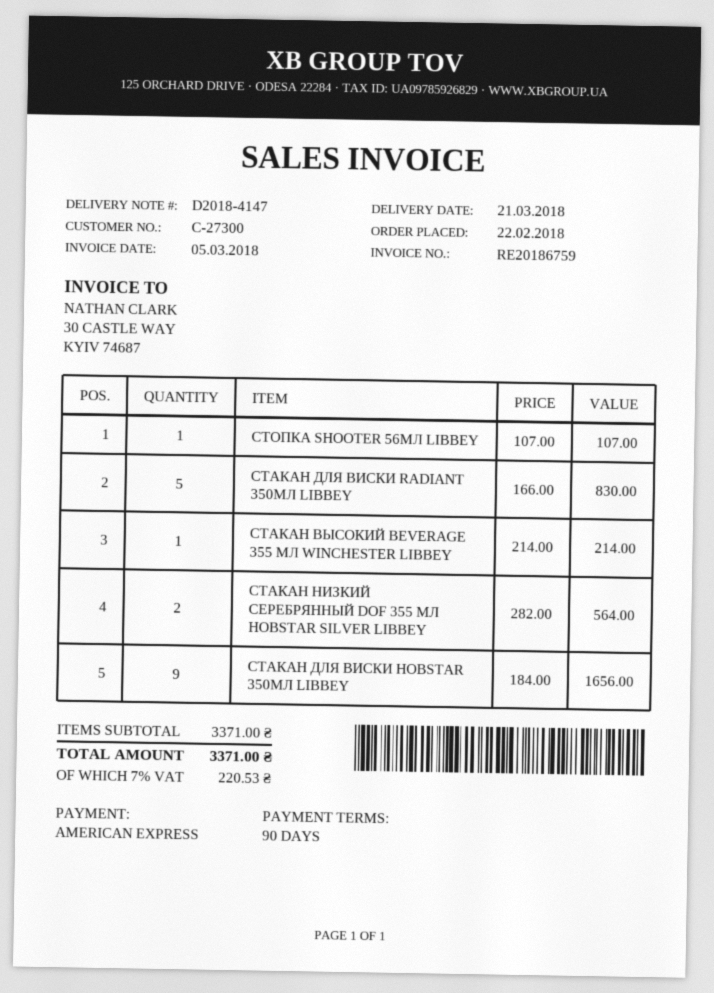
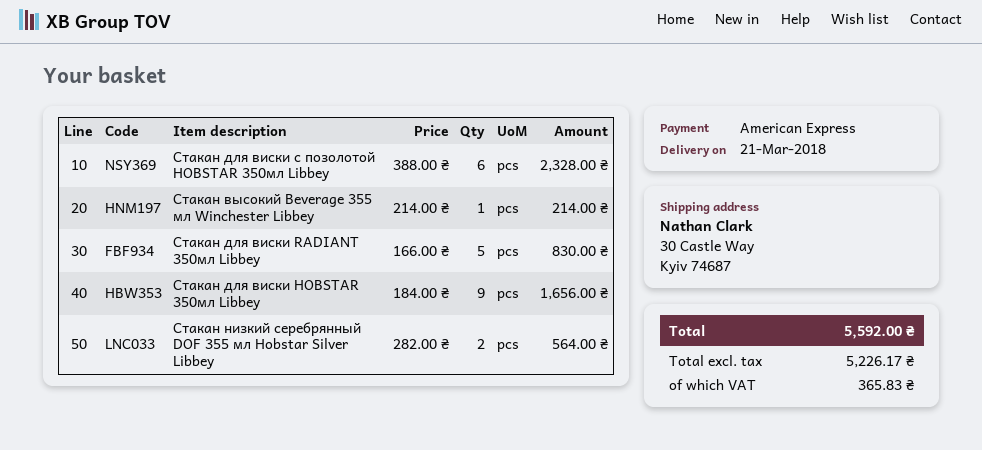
СТОПКА SHOOTER 56МЛ LIBBEY: 1 x 107.00 = 107.00 -> none
Стакан для виски с позолотой HOBSTAR 350мл Libbey: none -> 6 x 388.00 = 2328.00
tax: 220.53 -> 365.83
total: 3371.00 -> 5592.00

